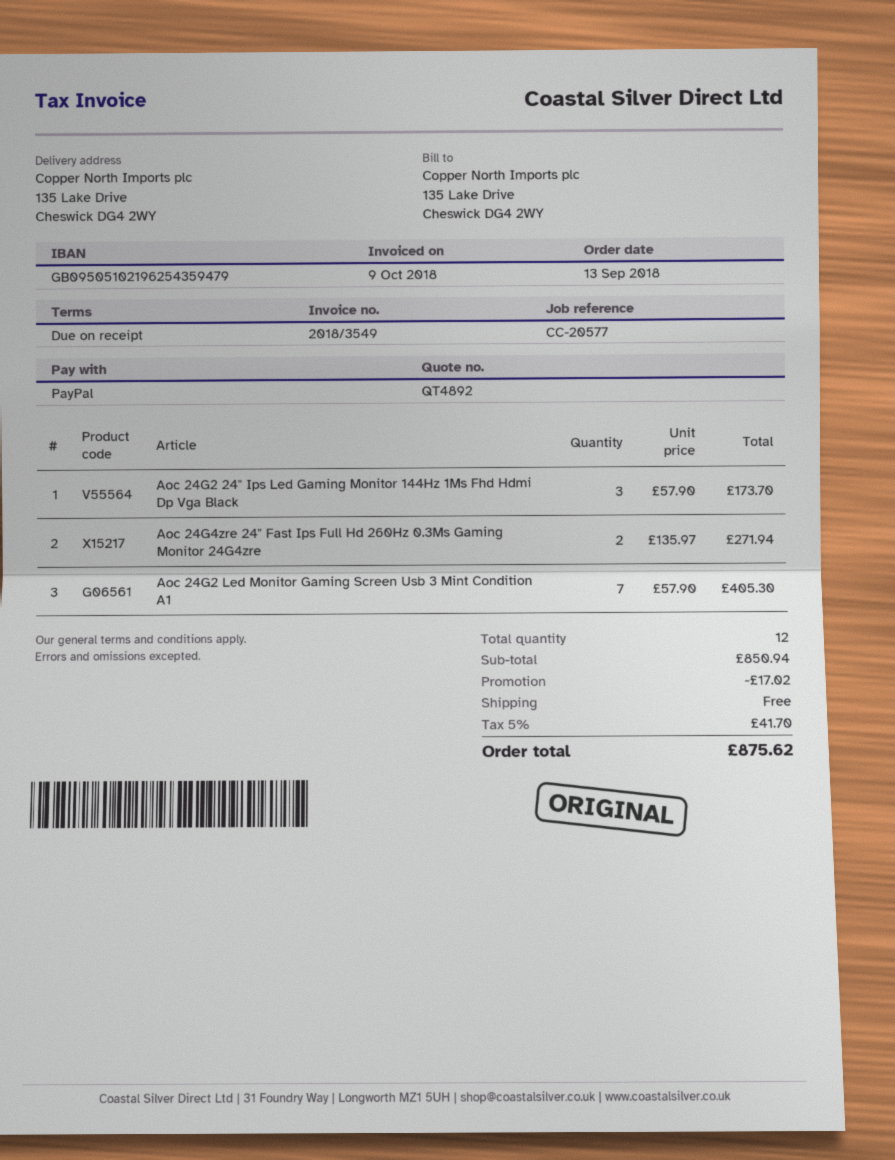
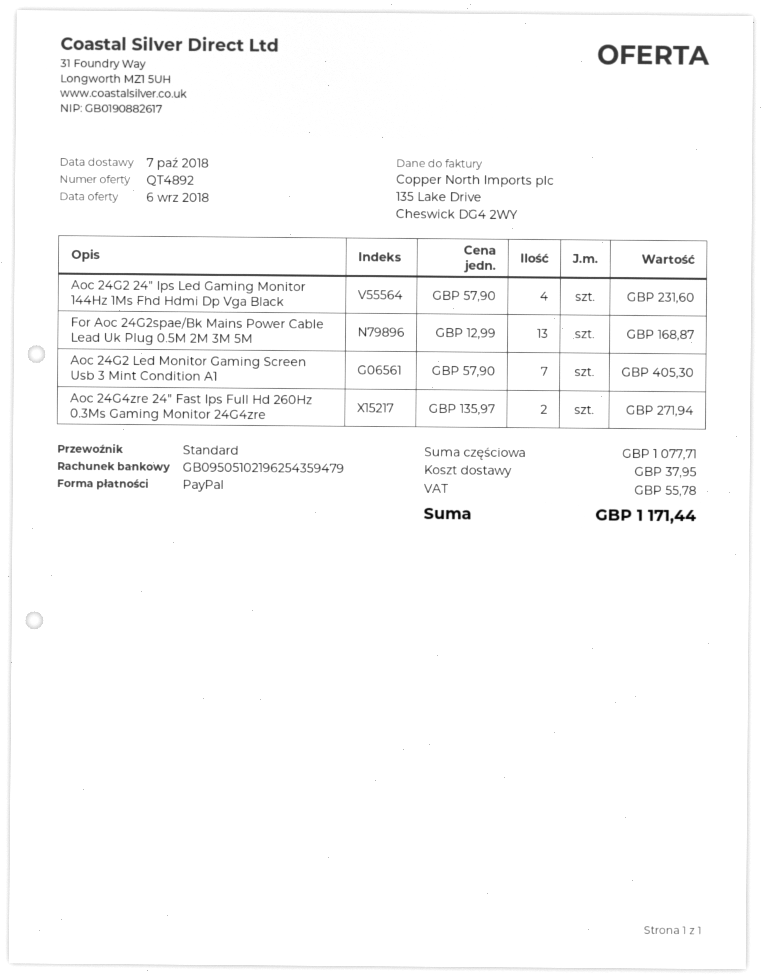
Aoc 24G2 24" Ips Led Gaming Monitor 144Hz 1Ms Fhd Hdmi Dp Vga Black: 3 x 57.90 = 173.70 -> 4 x 57.90 = 231.60
For Aoc 24G2spae/Bk Mains Power Cable Lead Uk Plug 0.5M 2M 3M 5M: none -> 13 x 12.99 = 168.87
subtotal: 850.94 -> 1077.71
discount: 17.02 -> none
shipping: 0.00 -> 37.95
tax: 41.70 -> 55.78
total: 875.62 -> 1171.44

